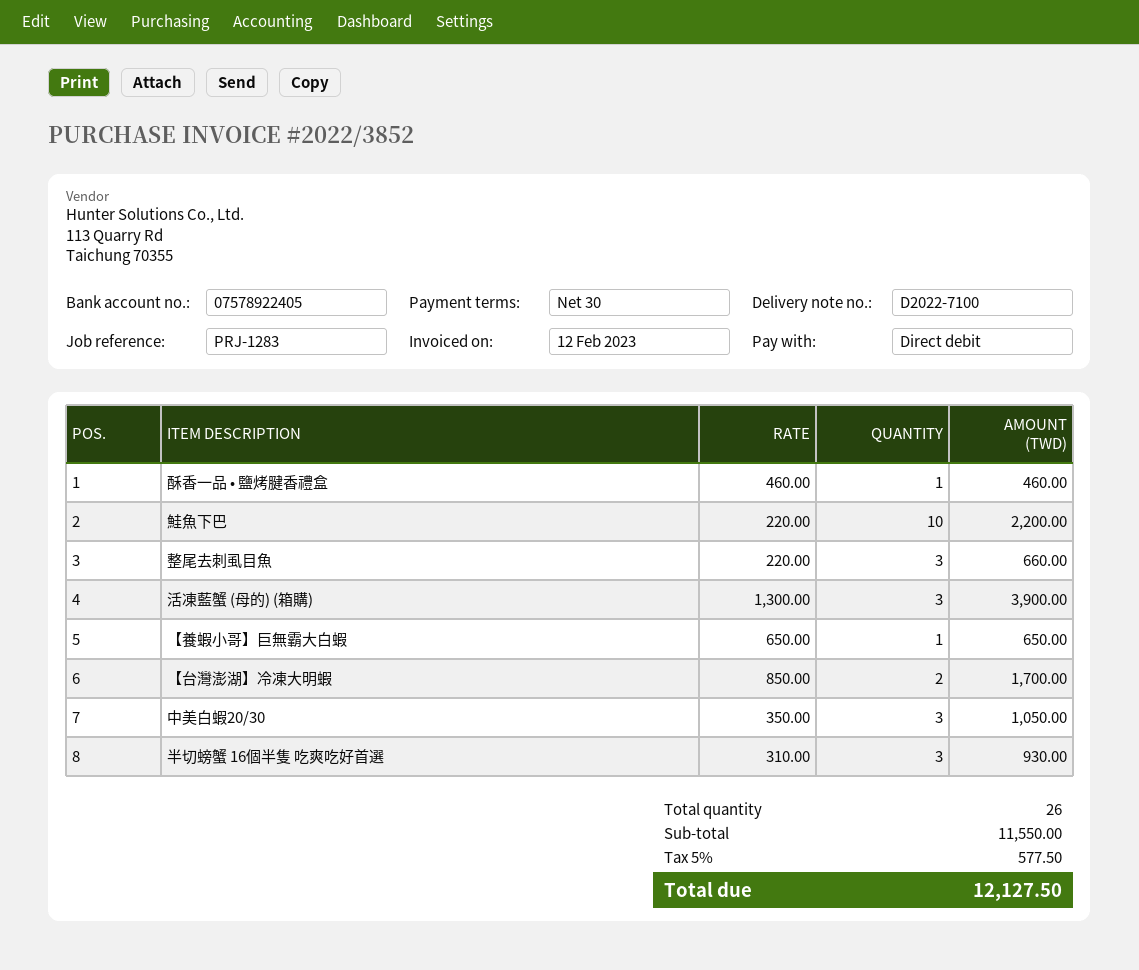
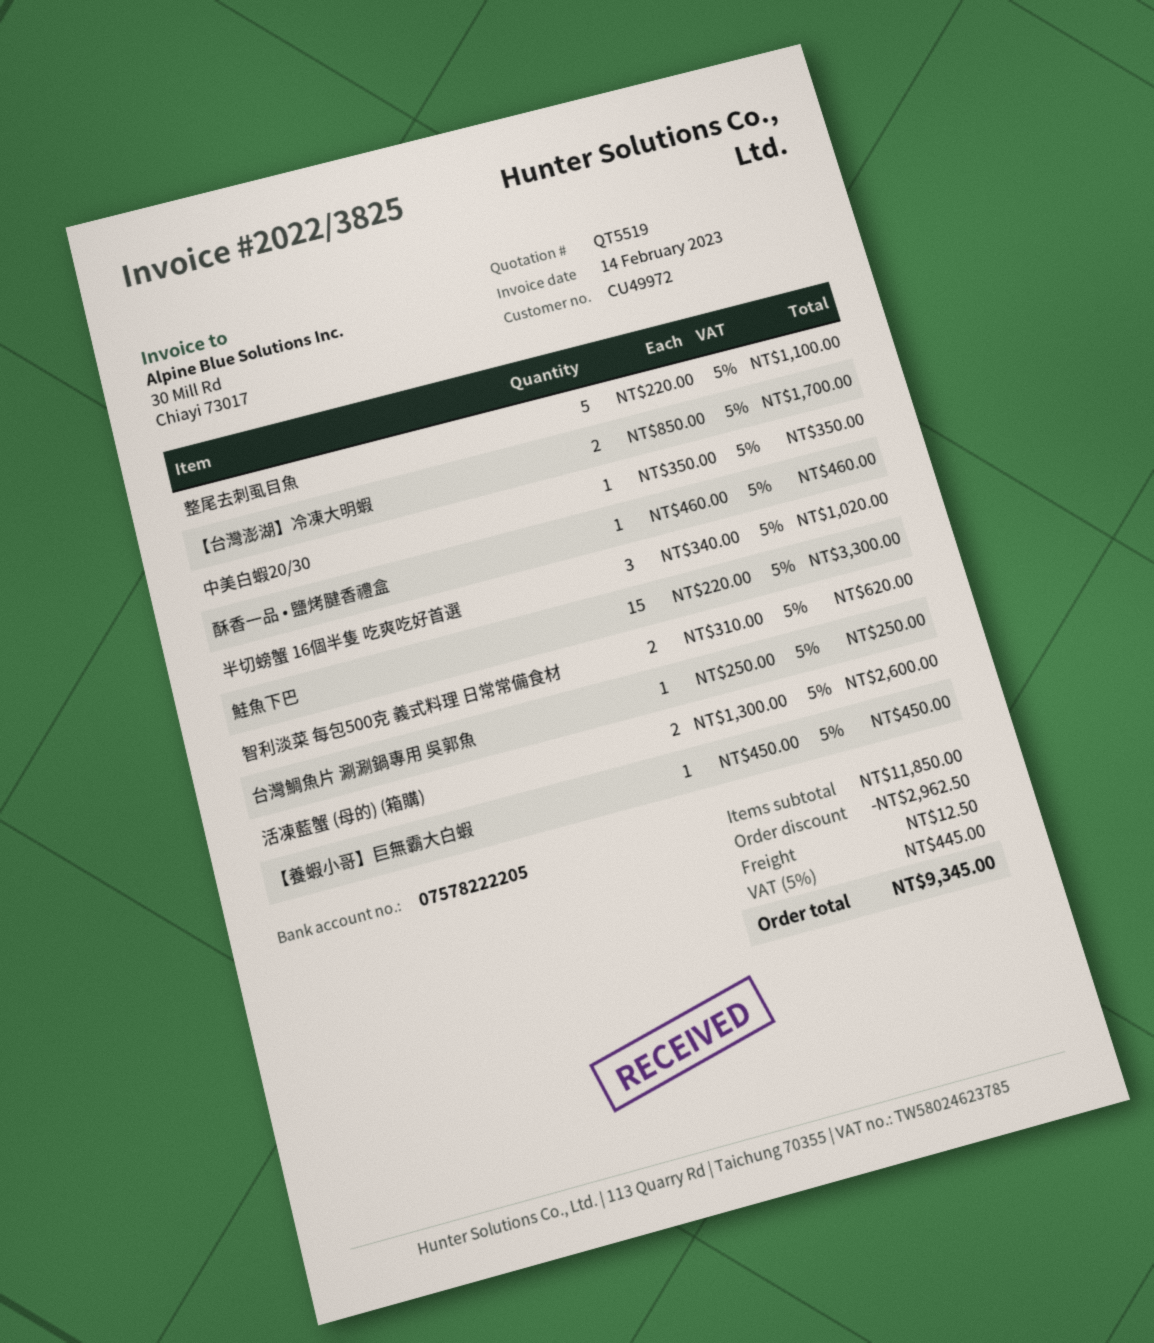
invoice number: 2022/3852 -> 2022/3825
invoice date: 2023-02-12 -> 2023-02-14
bank account: 07578922405 -> 07578222205
鮭魚下巴: 10 x 220.00 = 2200.00 -> 15 x 220.00 = 3300.00
整尾去刺虱目魚: 3 x 220.00 = 660.00 -> 5 x 220.00 = 1100.00
活凍藍蟹 (母的) (箱購): 3 x 1300.00 = 3900.00 -> 2 x 1300.00 = 2600.00
【養蝦小哥】巨無霸大白蝦: 1 x 650.00 = 650.00 -> 1 x 450.00 = 450.00
中美白蝦20/30: 3 x 350.00 = 1050.00 -> 1 x 350.00 = 350.00
半切螃蟹 16個半隻 吃爽吃好首選: 3 x 310.00 = 930.00 -> 3 x 340.00 = 1020.00
智利淡菜 每包500克 義式料理 日常常備食材: none -> 2 x 310.00 = 620.00
台灣鯛魚片 涮涮鍋專用 吳郭魚: none -> 1 x 250.00 = 250.00
subtotal: 11550.00 -> 11850.00
discount: none -> 2962.50
shipping: none -> 12.50
tax: 5% = 577.50 -> 5% = 445.00
total: 12127.50 -> 9345.00

